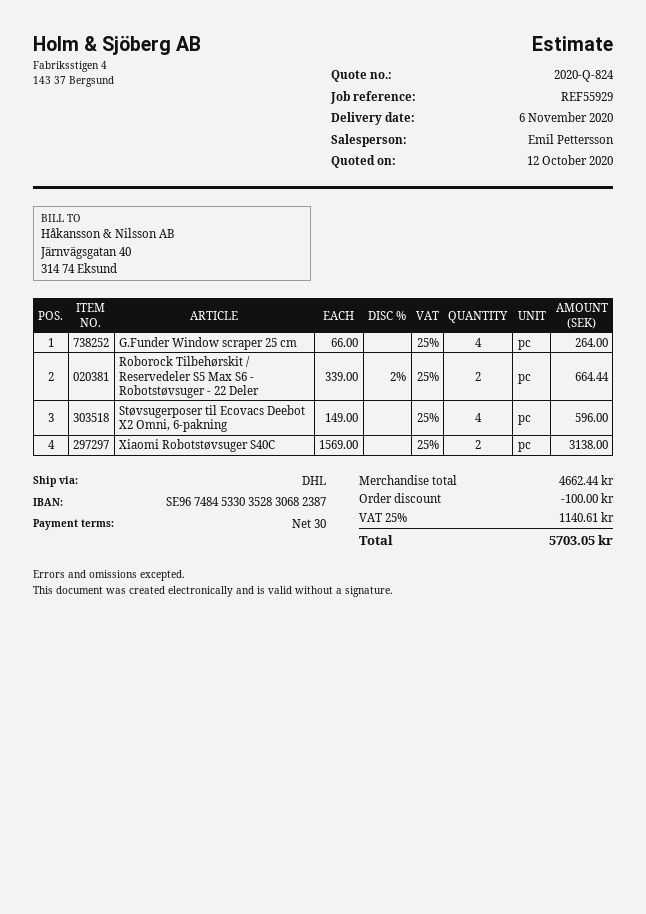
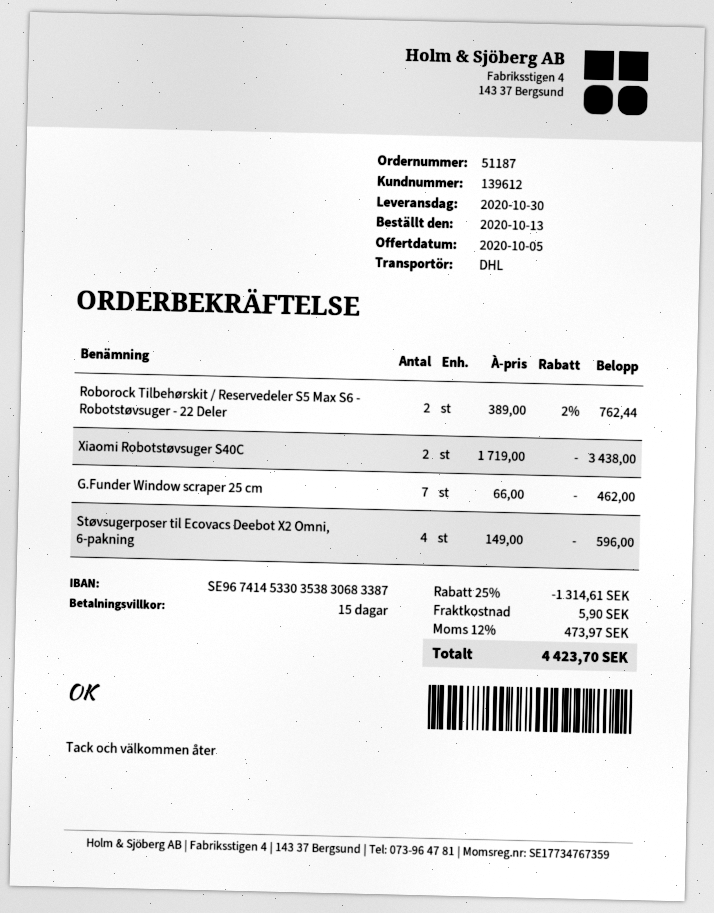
quote date: 2020-10-12 -> 2020-10-05
delivery date: 2020-11-06 -> 2020-10-30
payment terms: 30 days -> 15 days
bank account: SE9674845330352830682387 -> SE9674145330353830683387
G.Funder Window scraper 25 cm: 4 x 66.00 = 264.00 -> 7 x 66.00 = 462.00
Roborock Tilbehørskit / Reservedeler S5 Max S6 - Robotstøvsuger - 22 Deler: 2 x 339.00 - 2% = 664.44 -> 2 x 389.00 - 2% = 762.44
Xiaomi Robotstøvsuger S40C: 2 x 1569.00 = 3138.00 -> 2 x 1719.00 = 3438.00
discount: 100.00 -> 1314.61
shipping: none -> 5.90
tax: 25% = 1140.61 -> 12% = 473.97
total: 5703.05 -> 4423.70

